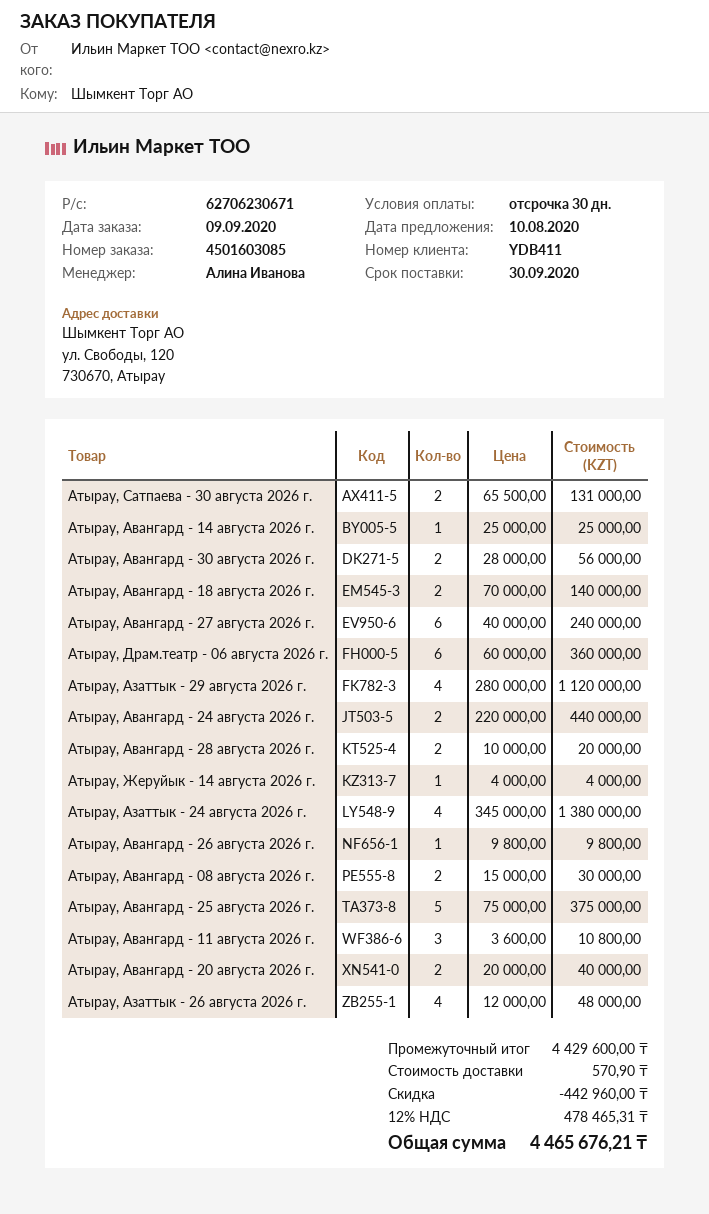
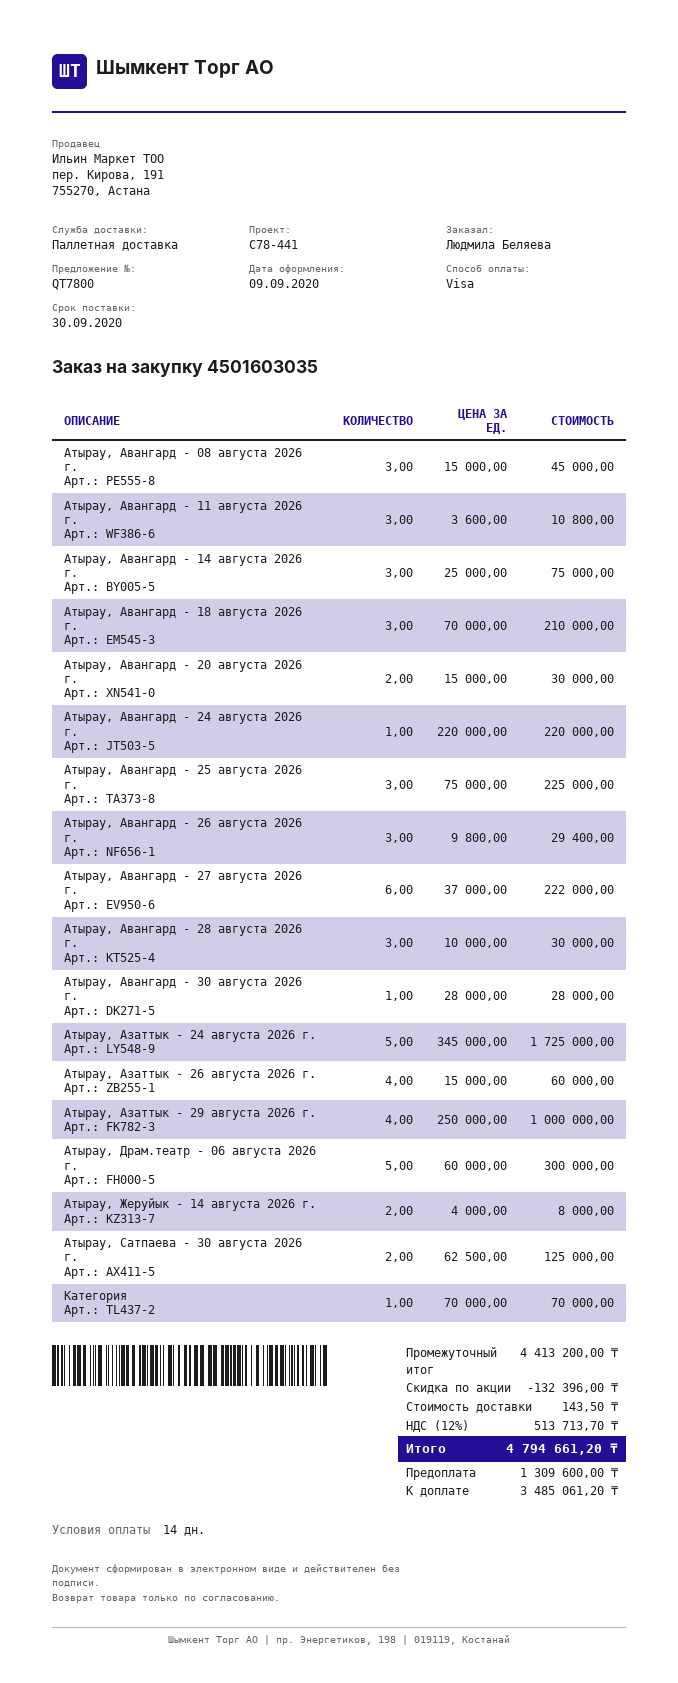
order number: 4501603085 -> 4501603035
payment terms: 30 days -> 14 days
Атырау, Сатпаева - 30 августа 2026 г.: 2 x 65500.00 = 131000.00 -> 2 x 62500.00 = 125000.00
Атырау, Авангард - 14 августа 2026 г.: 1 x 25000.00 = 25000.00 -> 3 x 25000.00 = 75000.00
Атырау, Авангард - 30 августа 2026 г.: 2 x 28000.00 = 56000.00 -> 1 x 28000.00 = 28000.00
Атырау, Авангард - 18 августа 2026 г.: 2 x 70000.00 = 140000.00 -> 3 x 70000.00 = 210000.00
Атырау, Авангард - 27 августа 2026 г.: 6 x 40000.00 = 240000.00 -> 6 x 37000.00 = 222000.00
Атырау, Драм.театр - 06 августа 2026 г.: 6 x 60000.00 = 360000.00 -> 5 x 60000.00 = 300000.00
Атырау, Азаттык - 29 августа 2026 г.: 4 x 280000.00 = 1120000.00 -> 4 x 250000.00 = 1000000.00
Атырау, Авангард - 24 августа 2026 г.: 2 x 220000.00 = 440000.00 -> 1 x 220000.00 = 220000.00
Атырау, Авангард - 28 августа 2026 г.: 2 x 10000.00 = 20000.00 -> 3 x 10000.00 = 30000.00
Атырау, Жеруйык - 14 августа 2026 г.: 1 x 4000.00 = 4000.00 -> 2 x 4000.00 = 8000.00
Атырау, Азаттык - 24 августа 2026 г.: 4 x 345000.00 = 1380000.00 -> 5 x 345000.00 = 1725000.00
Атырау, Авангард - 26 августа 2026 г.: 1 x 9800.00 = 9800.00 -> 3 x 9800.00 = 29400.00
Атырау, Авангард - 08 августа 2026 г.: 2 x 15000.00 = 30000.00 -> 3 x 15000.00 = 45000.00
Атырау, Авангард - 25 августа 2026 г.: 5 x 75000.00 = 375000.00 -> 3 x 75000.00 = 225000.00
Атырау, Авангард - 20 августа 2026 г.: 2 x 20000.00 = 40000.00 -> 2 x 15000.00 = 30000.00
Атырау, Азаттык - 26 августа 2026 г.: 4 x 12000.00 = 48000.00 -> 4 x 15000.00 = 60000.00
Категория: none -> 1 x 70000.00 = 70000.00
subtotal: 4429600.00 -> 4413200.00
discount: 442960.00 -> 132396.00
shipping: 570.90 -> 143.50
tax: 12% = 478465.31 -> 12% = 513713.70
total: 4465676.21 -> 4794661.20

